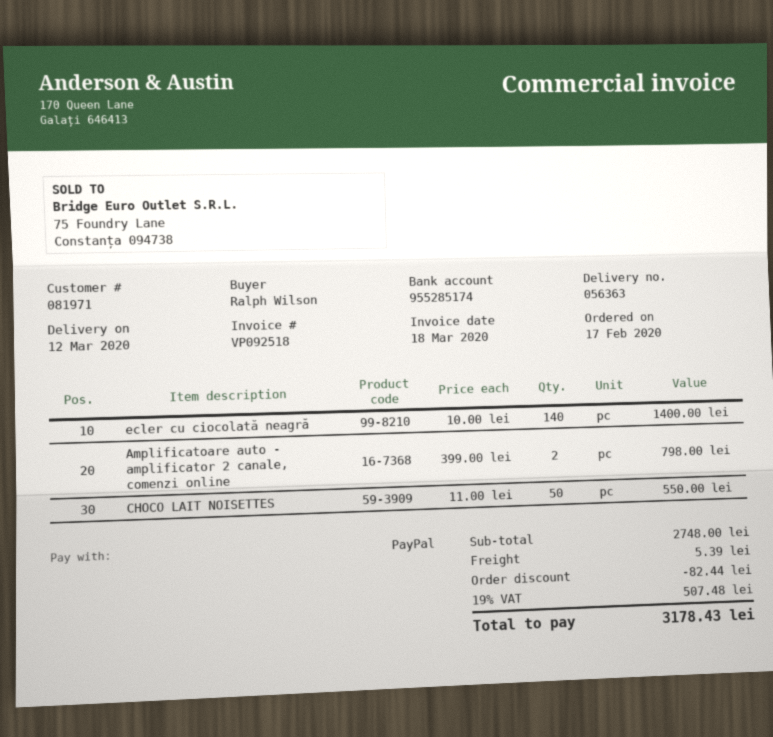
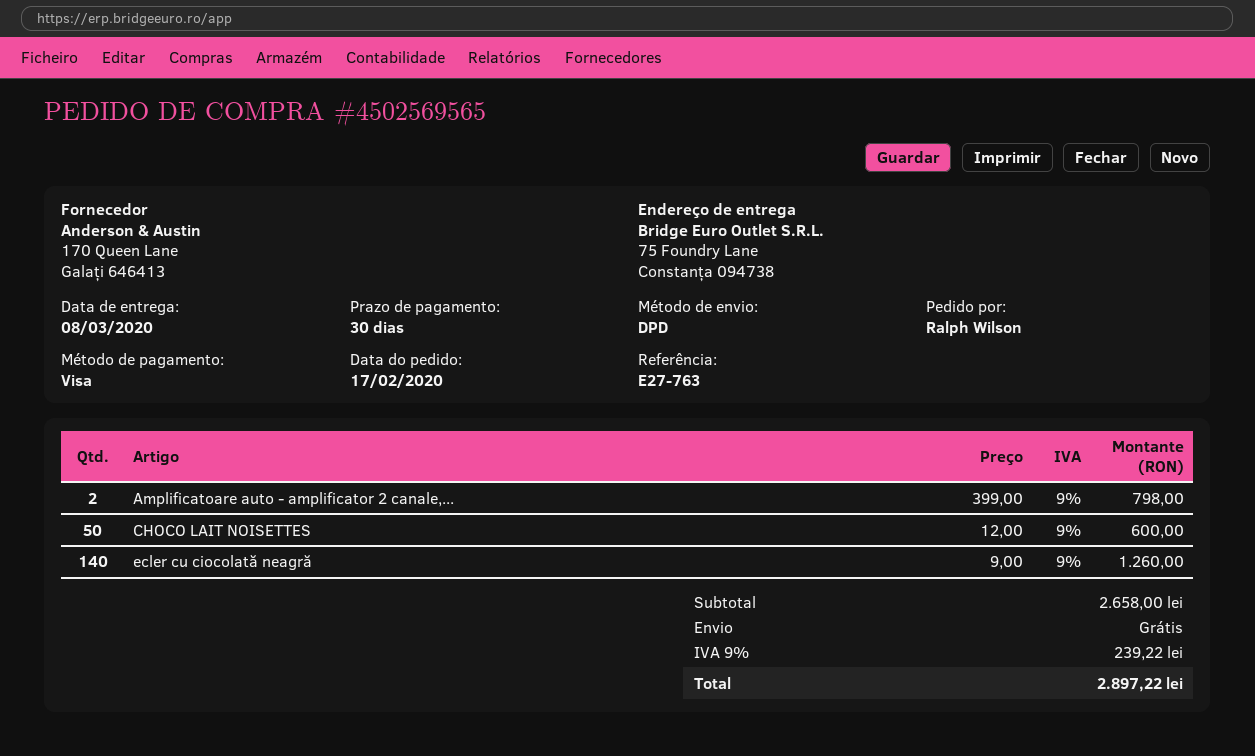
delivery date: 2020-03-12 -> 2020-03-08
payment method: PayPal -> Visa
ecler cu ciocolată neagră: 140 x 10.00 = 1400.00 -> 140 x 9.00 = 1260.00
CHOCO LAIT NOISETTES: 50 x 11.00 = 550.00 -> 50 x 12.00 = 600.00
subtotal: 2748.00 -> 2658.00
discount: 82.44 -> none
shipping: 5.39 -> 0.00
tax: 19% = 507.48 -> 9% = 239.22
total: 3178.43 -> 2897.22

